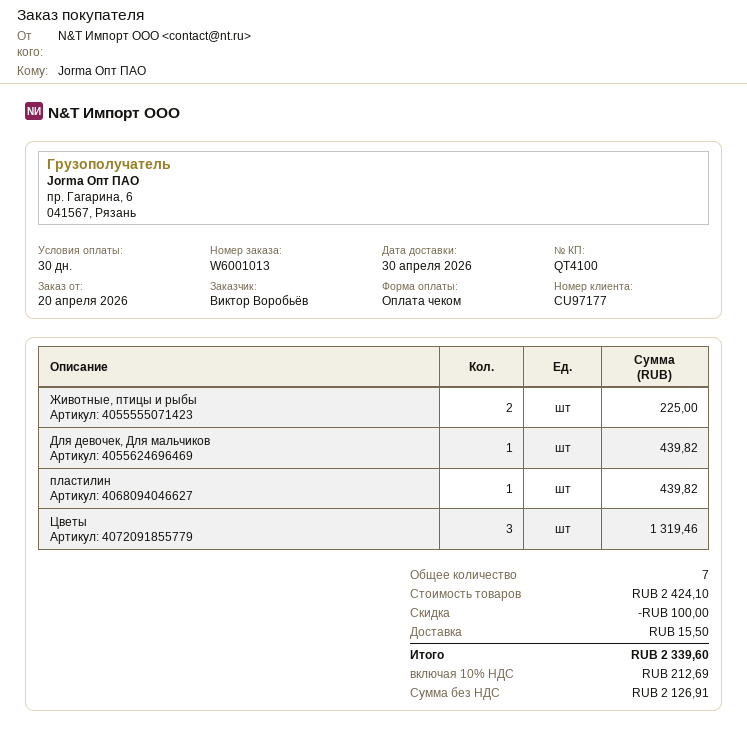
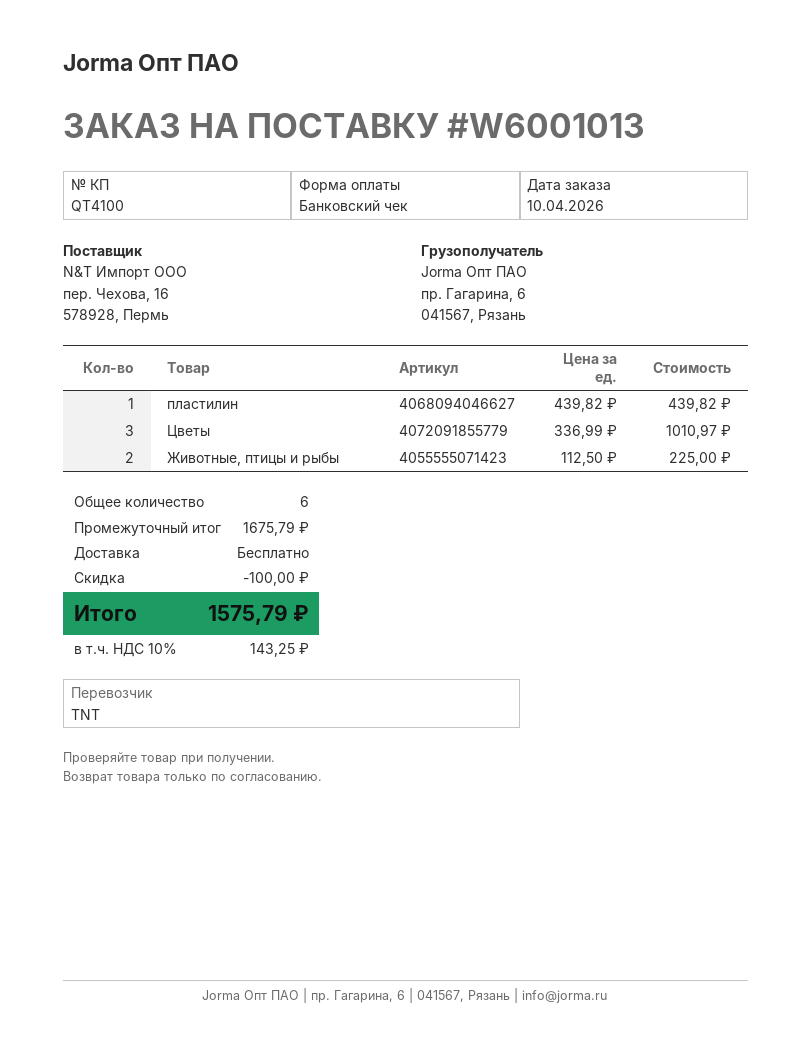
order date: 2026-04-20 -> 2026-04-10
Для девочек, Для мальчиков: 1 for 439.82 -> none
Цветы: 3 for 1319.46 -> 3 for 1010.97
total quantity: 7 -> 6
subtotal: 2424.10 -> 1675.79
shipping: 15.50 -> 0.00
tax: 10% = 212.69 -> 10% = 143.25
total: 2339.60 -> 1575.79

